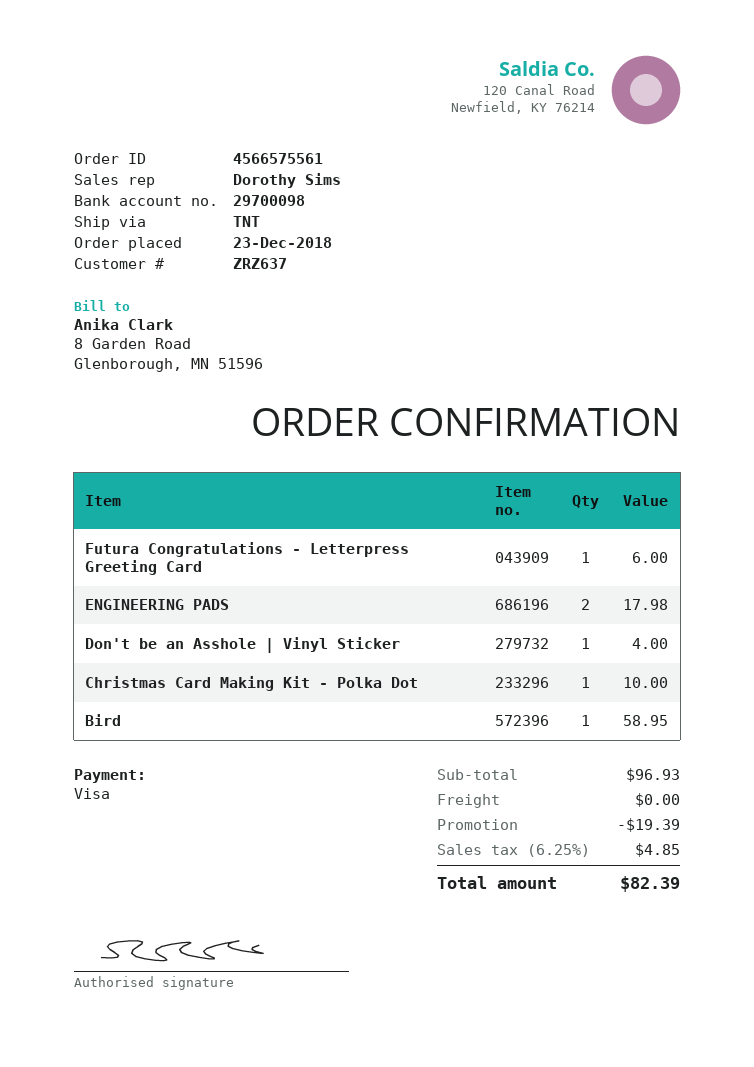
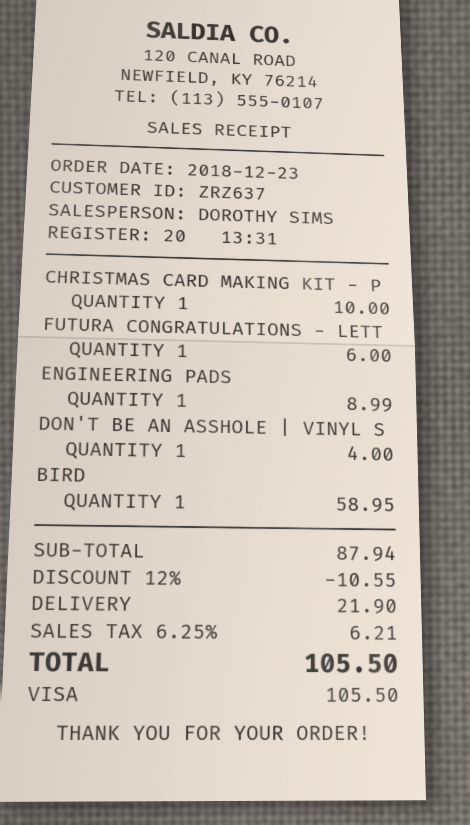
ENGINEERING PADS: 2 for 17.98 -> 1 for 8.99
subtotal: 96.93 -> 87.94
discount: 19.39 -> 10.55
shipping: 0.00 -> 21.90
tax: 6.25% = 4.85 -> 6.25% = 6.21
total: 82.39 -> 105.50

